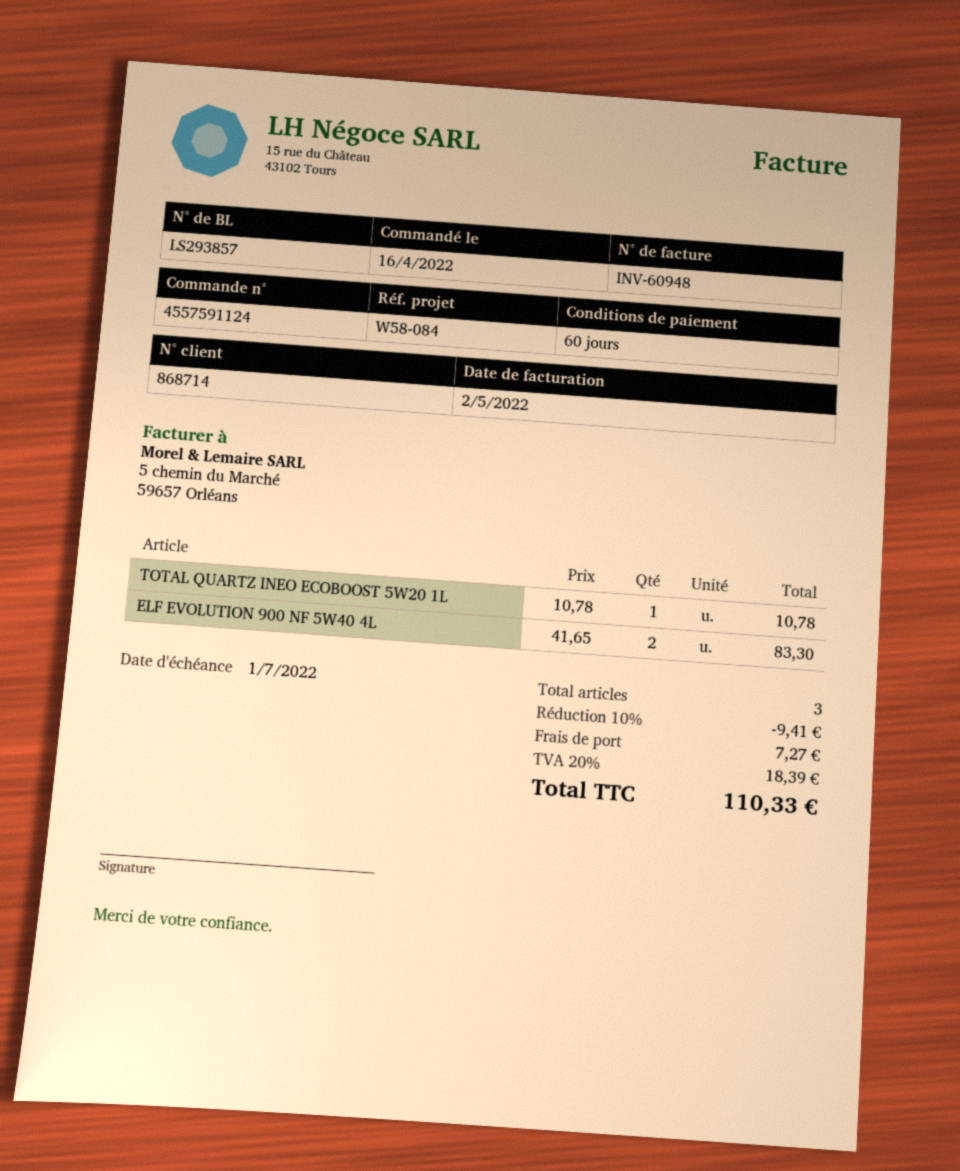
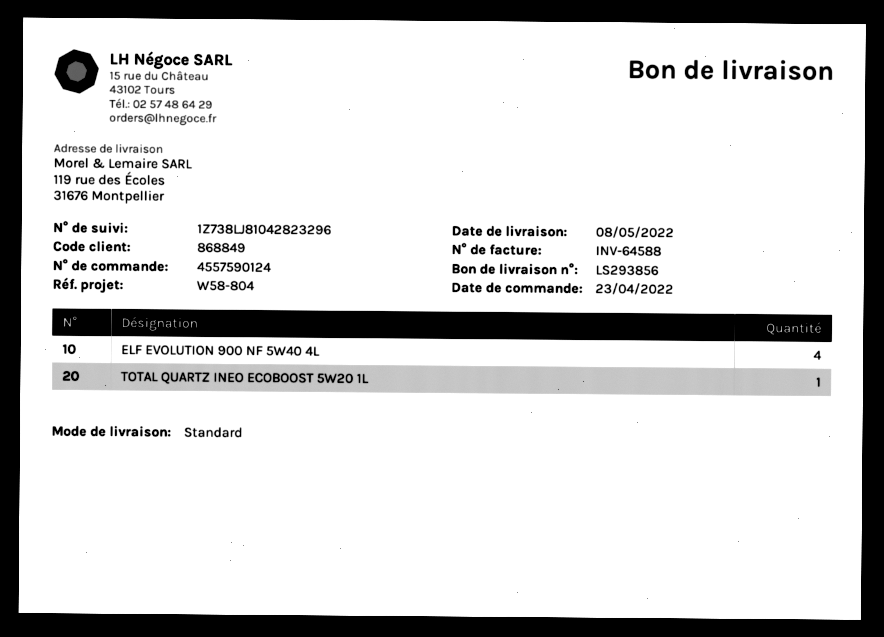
order number: 4557591124 -> 4557590124
order date: 2022-04-16 -> 2022-04-23
delivery note number: LS293857 -> LS293856
invoice number: INV-60948 -> INV-64588
customer number: 868714 -> 868849
reference: W58-084 -> W58-804
ELF EVOLUTION 900 NF 5W40 4L: 2 -> 4

